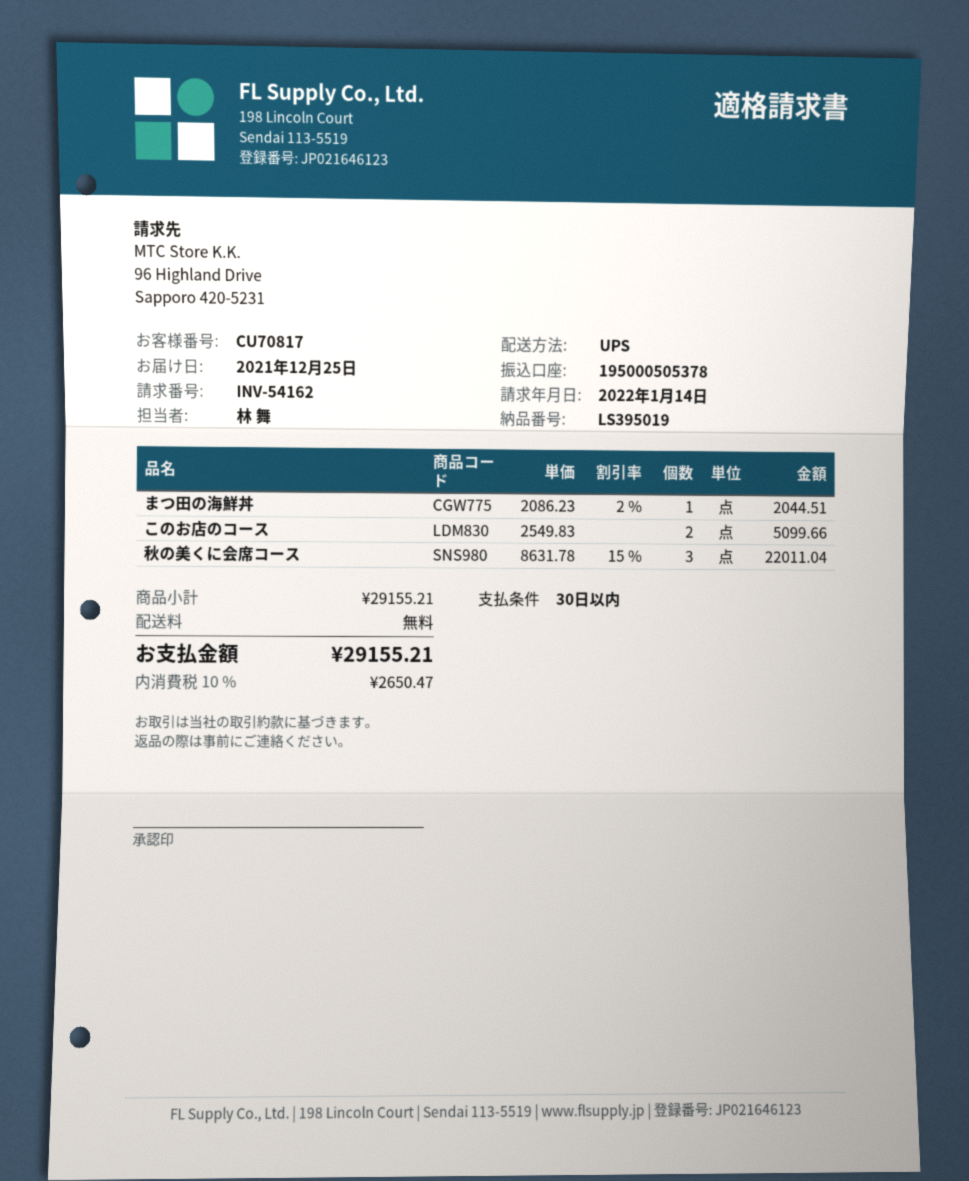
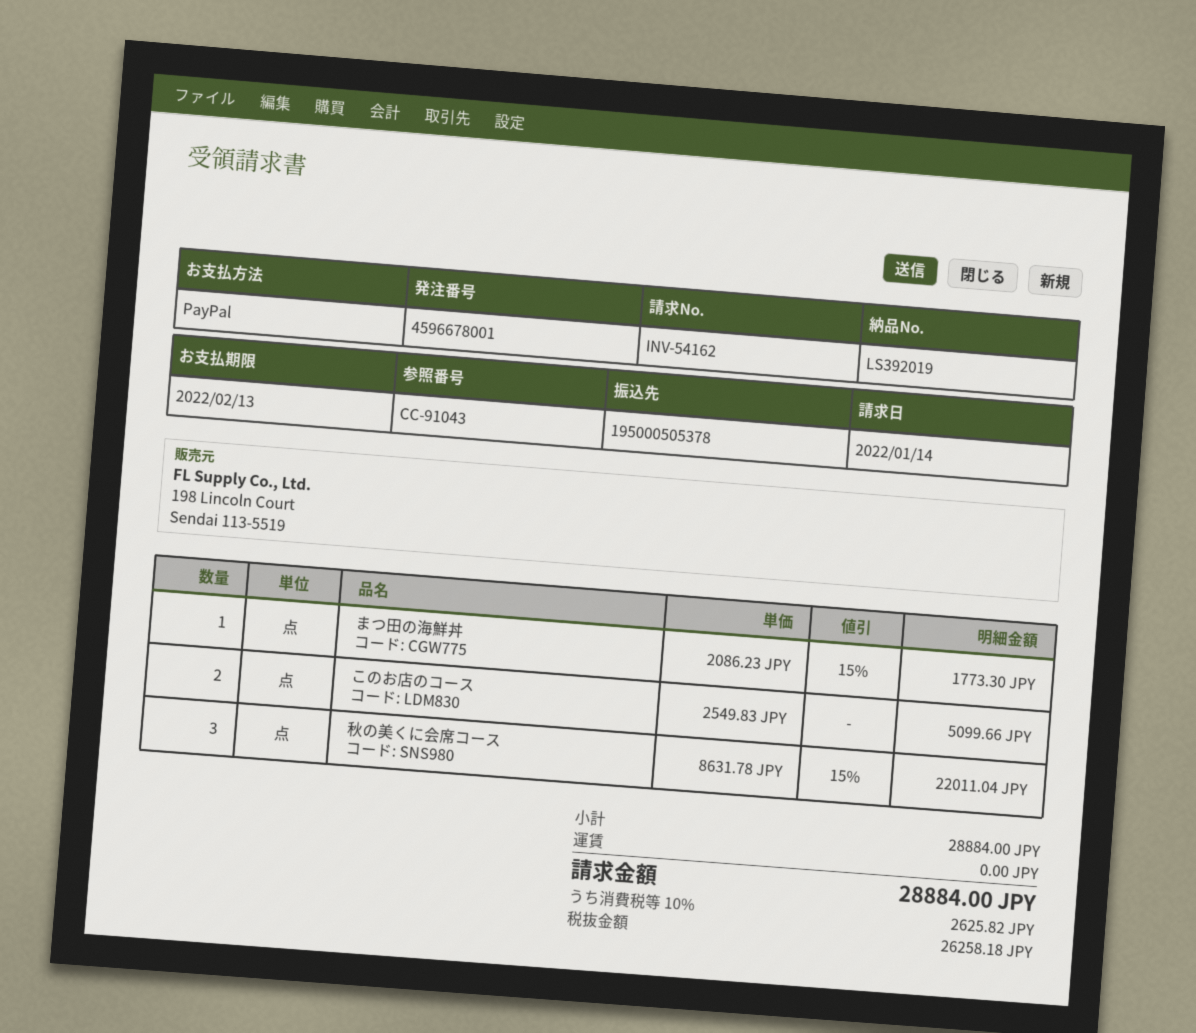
delivery note number: LS395019 -> LS392019
まつ田の海鮮丼: 1 x 2086.23 - 2% = 2044.51 -> 1 x 2086.23 - 15% = 1773.30
subtotal: 29155.21 -> 28884.00
tax: 10% = 2650.47 -> 10% = 2625.82
total: 29155.21 -> 28884.00

